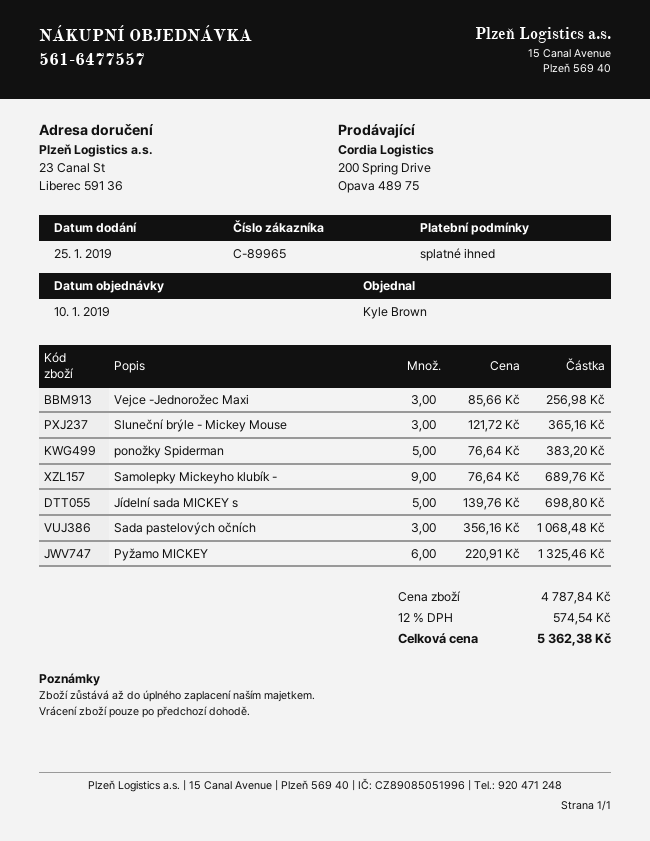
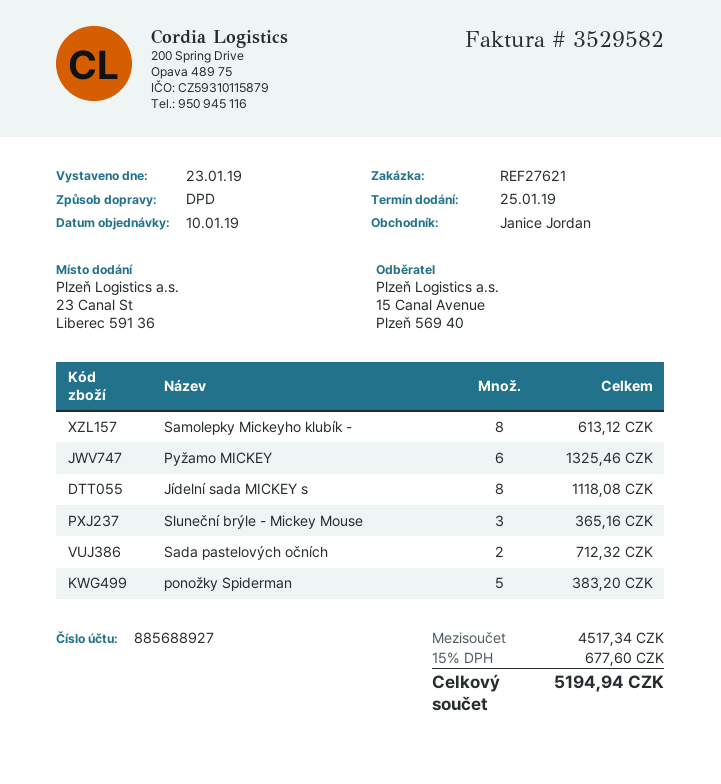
Vejce -Jednorožec Maxi: 3 for 256.98 -> none
Samolepky Mickeyho klubík -: 9 for 689.76 -> 8 for 613.12
Jídelní sada MICKEY s: 5 for 698.80 -> 8 for 1118.08
Sada pastelových očních: 3 for 1068.48 -> 2 for 712.32
subtotal: 4787.84 -> 4517.34
tax: 12% = 574.54 -> 15% = 677.60
total: 5362.38 -> 5194.94

